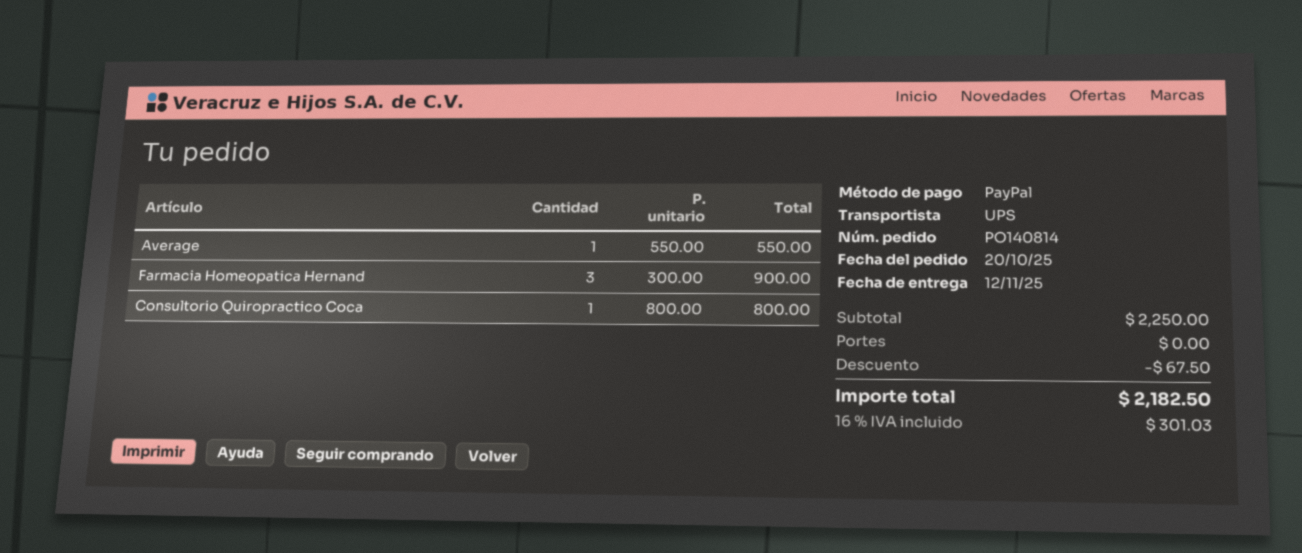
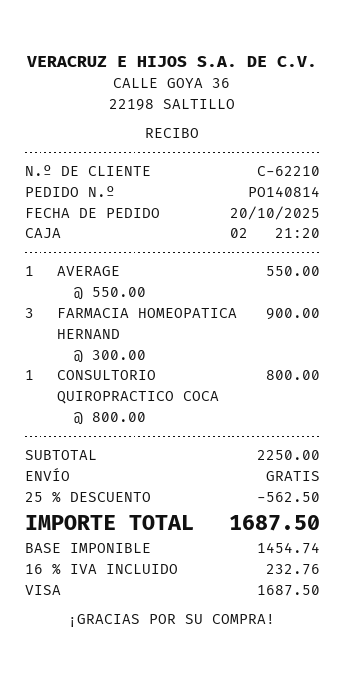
payment method: PayPal -> Visa
discount: 67.50 -> 562.50
tax: 16% = 301.03 -> 16% = 232.76
total: 2182.50 -> 1687.50

